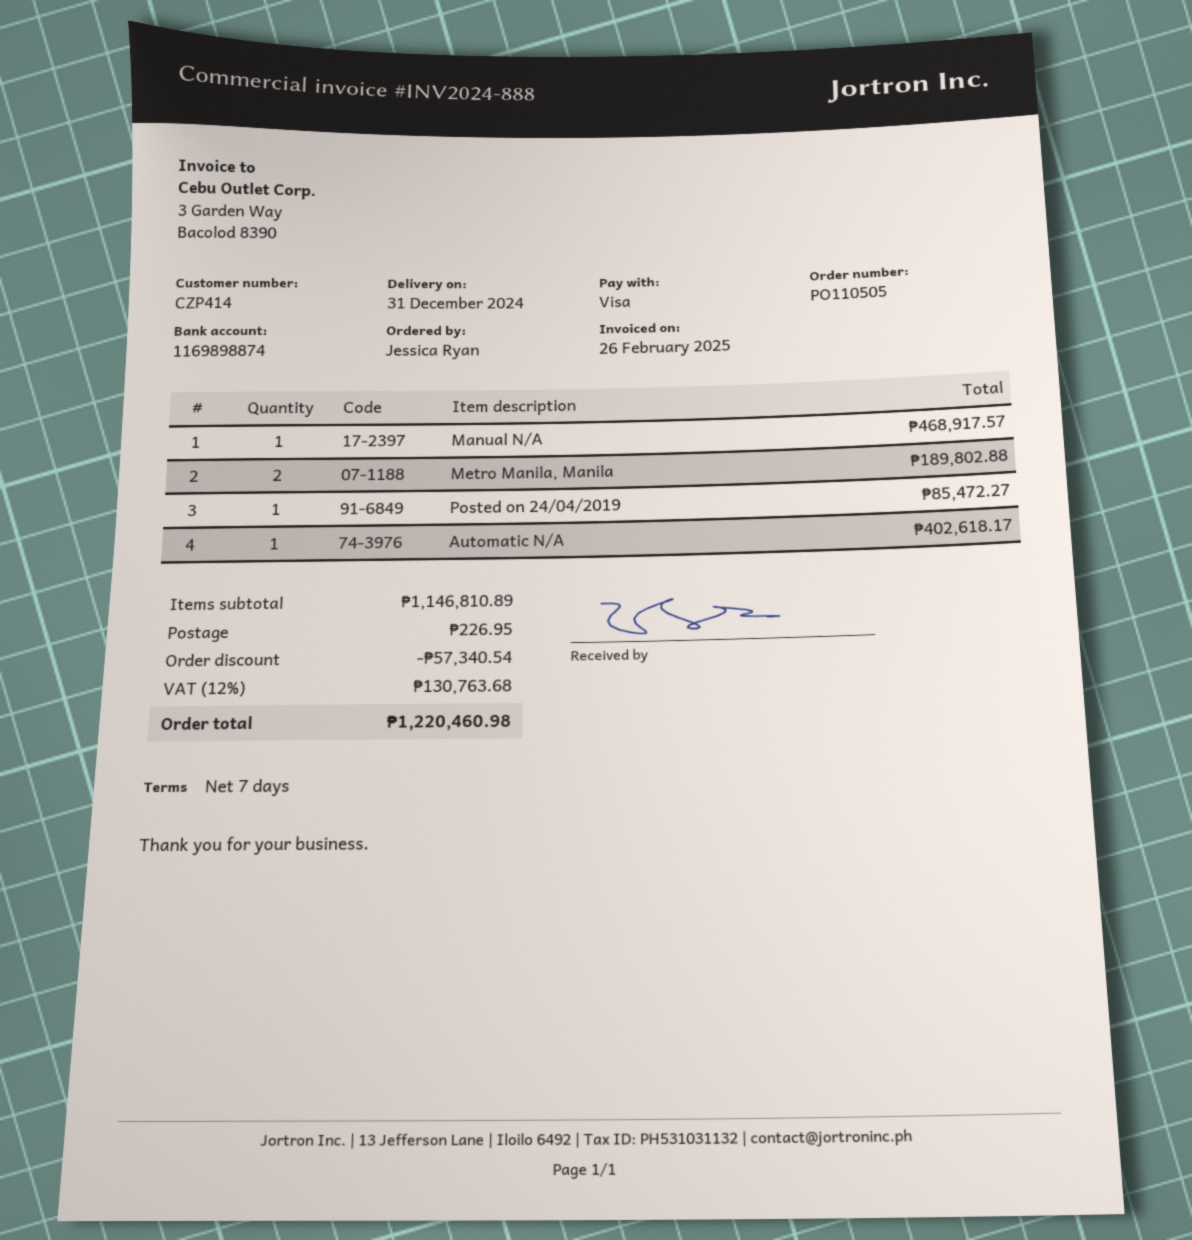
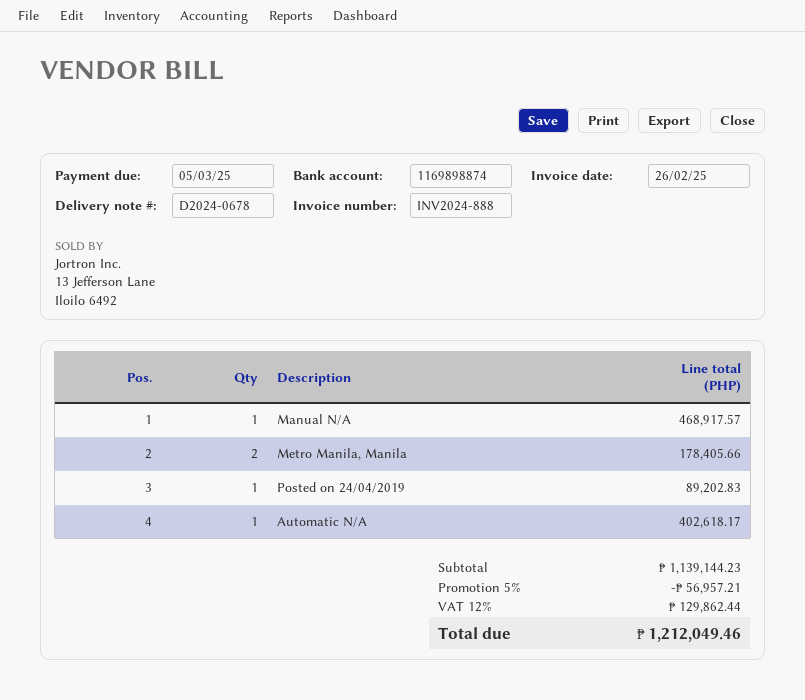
Metro Manila, Manila: 2 for 189802.88 -> 2 for 178405.66
Posted on 24/04/2019: 1 for 85472.27 -> 1 for 89202.83
subtotal: 1146810.89 -> 1139144.23
discount: 57340.54 -> 56957.21
shipping: 226.95 -> none
tax: 12% = 130763.68 -> 12% = 129862.44
total: 1220460.98 -> 1212049.46

